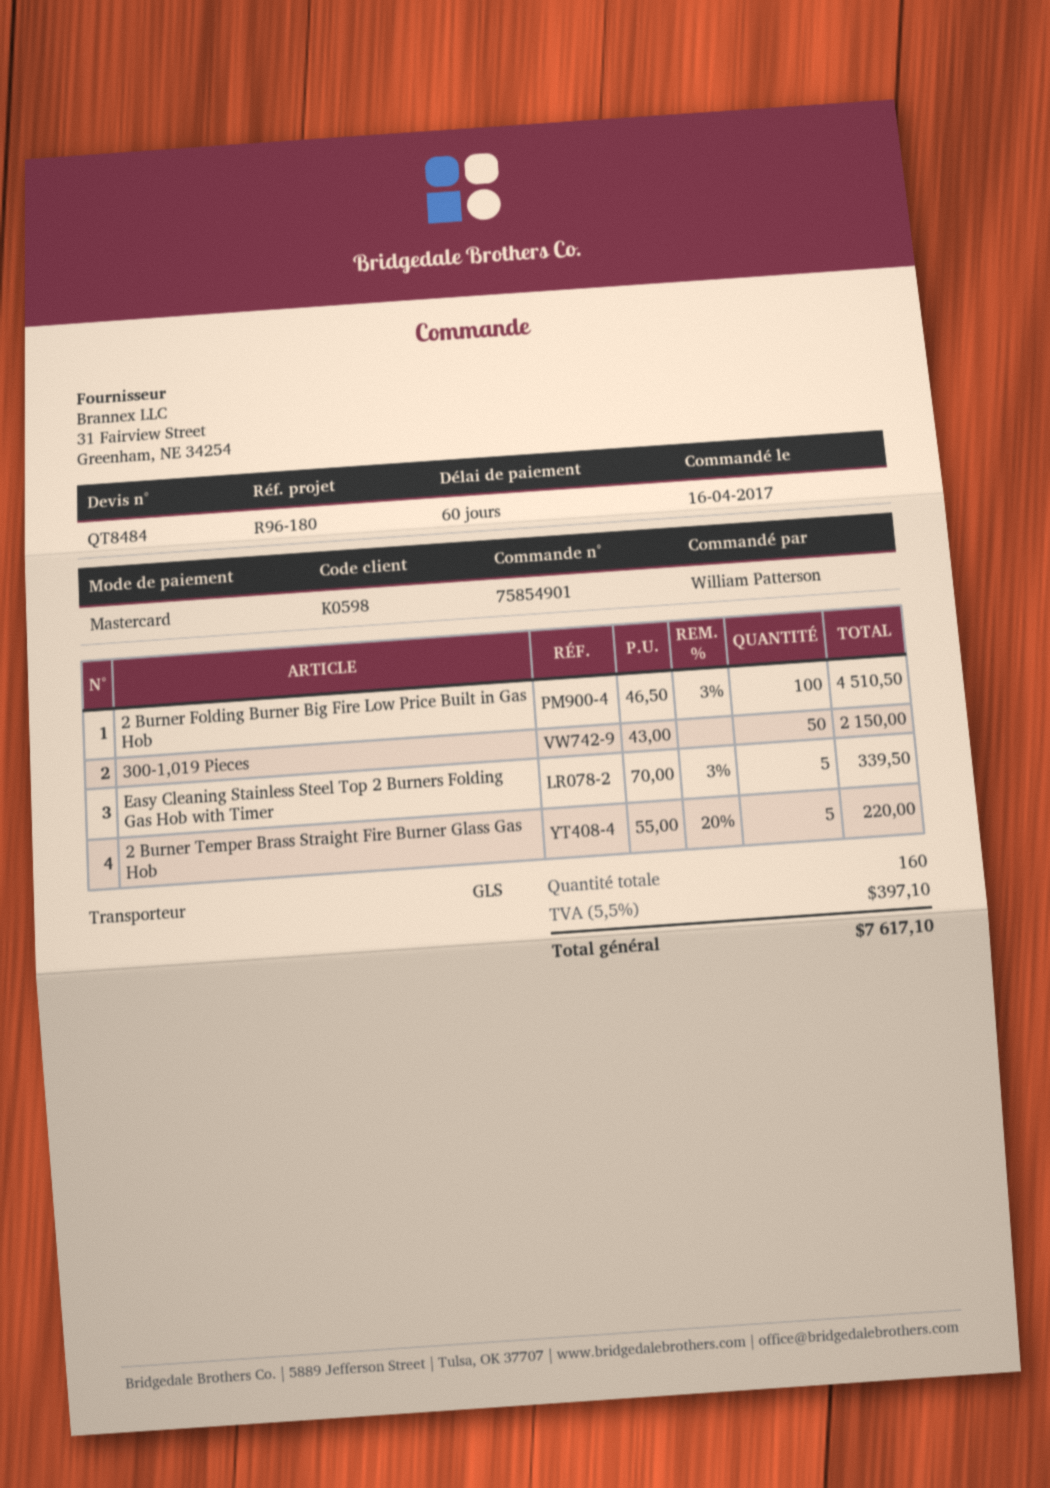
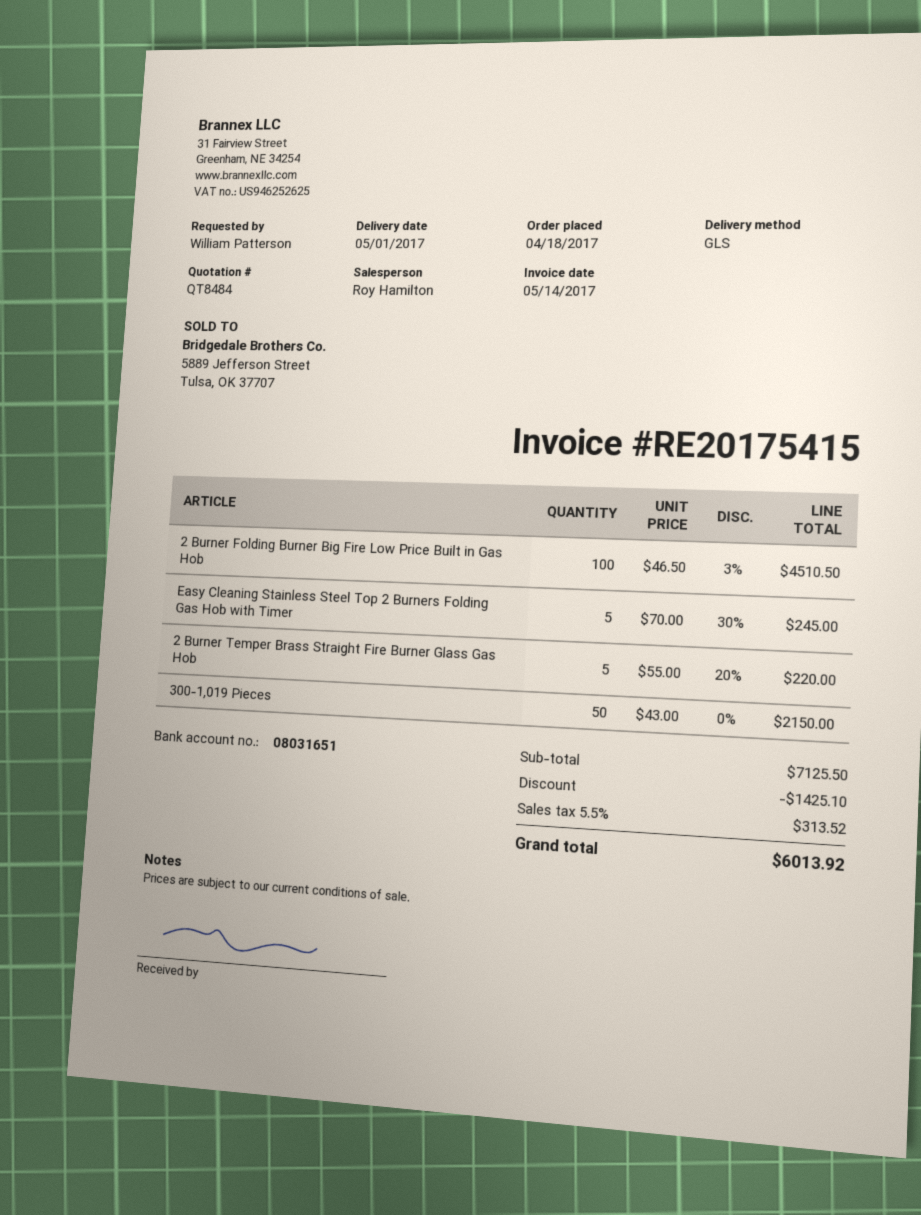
order date: 2017-04-16 -> 2017-04-18
Easy Cleaning Stainless Steel Top 2 Burners Folding Gas Hob with Timer: 5 x 70.00 - 3% = 339.50 -> 5 x 70.00 - 30% = 245.00
discount: none -> 1425.10
tax: 5.5% = 397.10 -> 5.5% = 313.52
total: 7617.10 -> 6013.92

